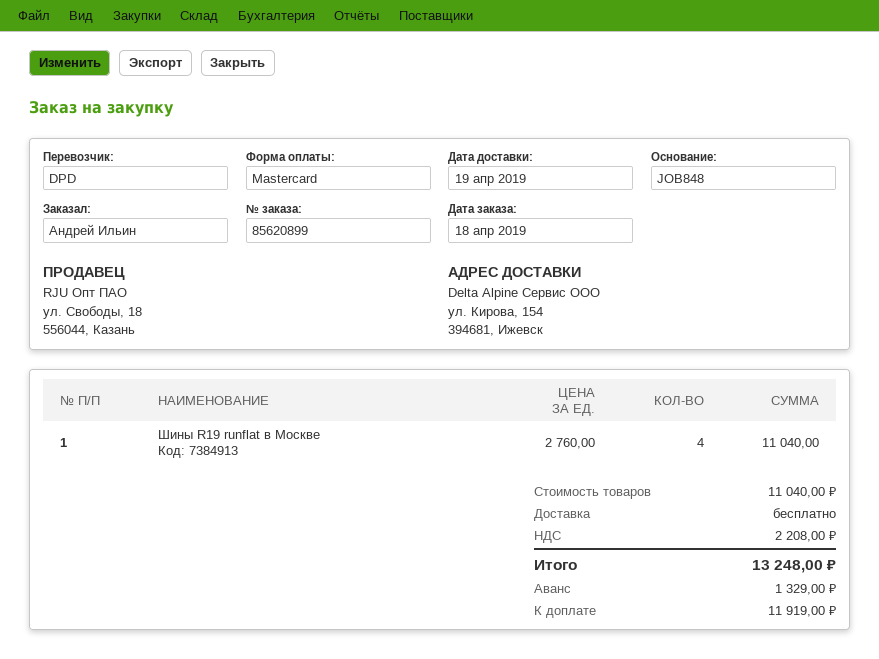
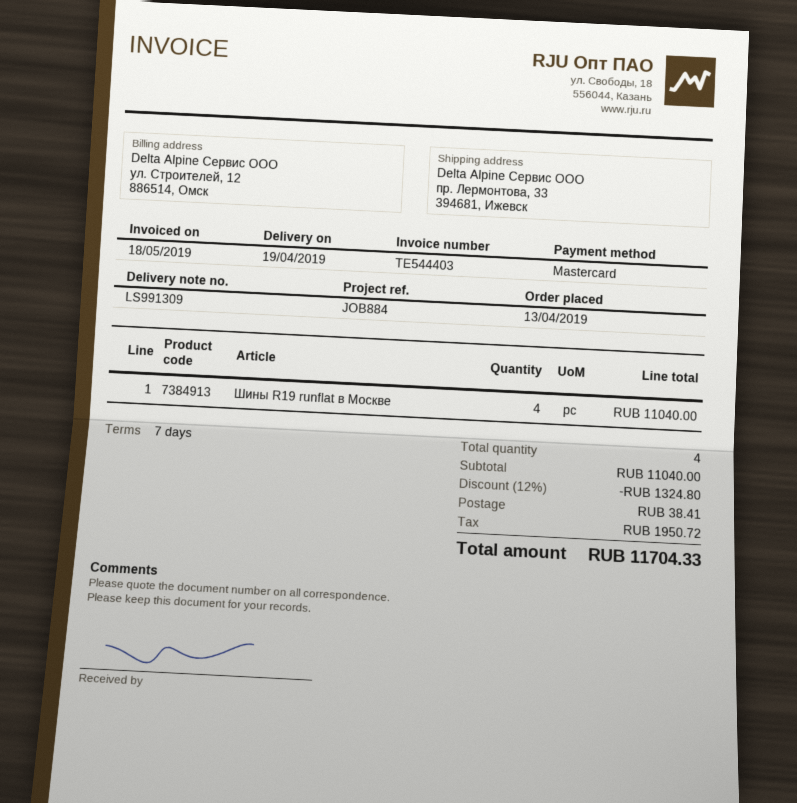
order date: 2019-04-18 -> 2019-04-13
reference: JOB848 -> JOB884
ship to: ул. Кирова, 154, 394681, Ижевск -> пр. Лермонтова, 33, 394681, Ижевск
discount: none -> 12% = 1324.80
shipping: 0.00 -> 38.41
tax: 2208.00 -> 1950.72
total: 13248.00 -> 11704.33

